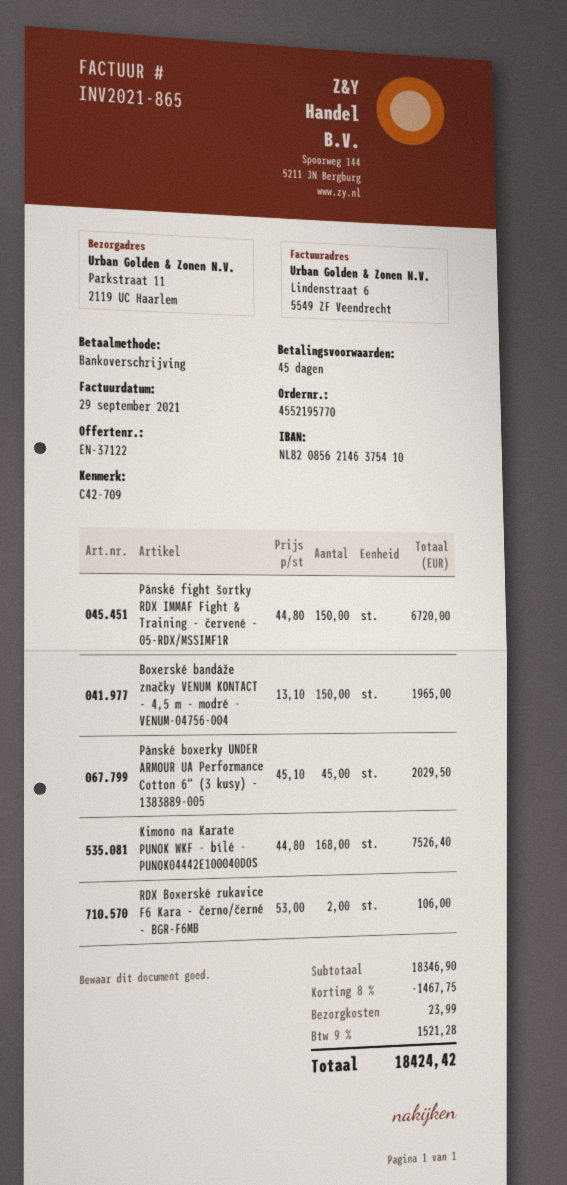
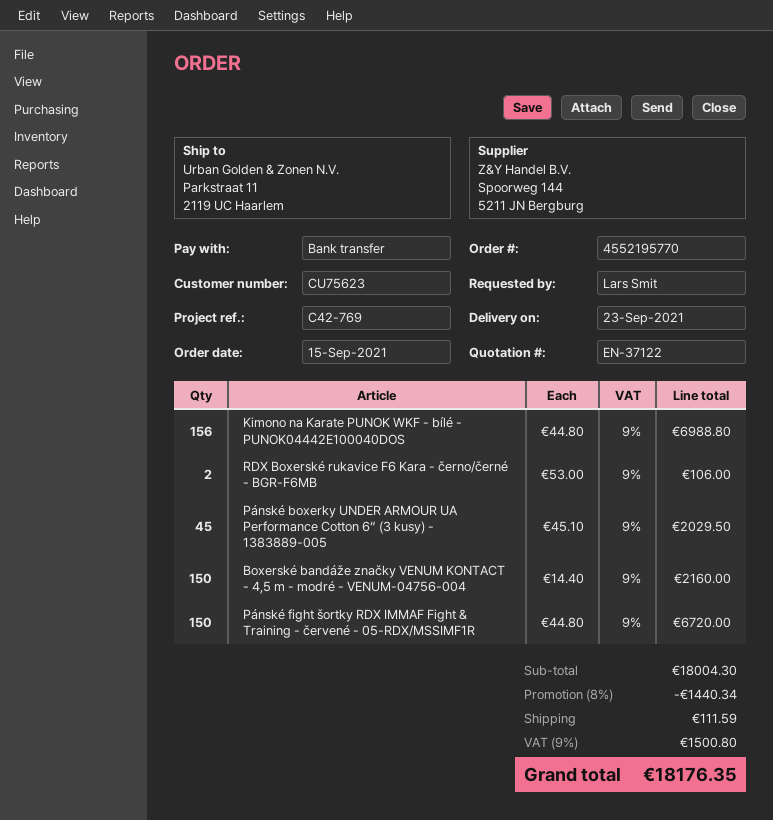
reference: C42-709 -> C42-769
Boxerské bandáže značky VENUM KONTACT - 4,5 m - modré - VENUM-04756-004: 150 x 13.10 = 1965.00 -> 150 x 14.40 = 2160.00
Kimono na Karate PUNOK WKF - bílé - PUNOK04442E100040DOS: 168 x 44.80 = 7526.40 -> 156 x 44.80 = 6988.80
subtotal: 18346.90 -> 18004.30
discount: 8% = 1467.75 -> 8% = 1440.34
shipping: 23.99 -> 111.59
tax: 9% = 1521.28 -> 9% = 1500.80
total: 18424.42 -> 18176.35

